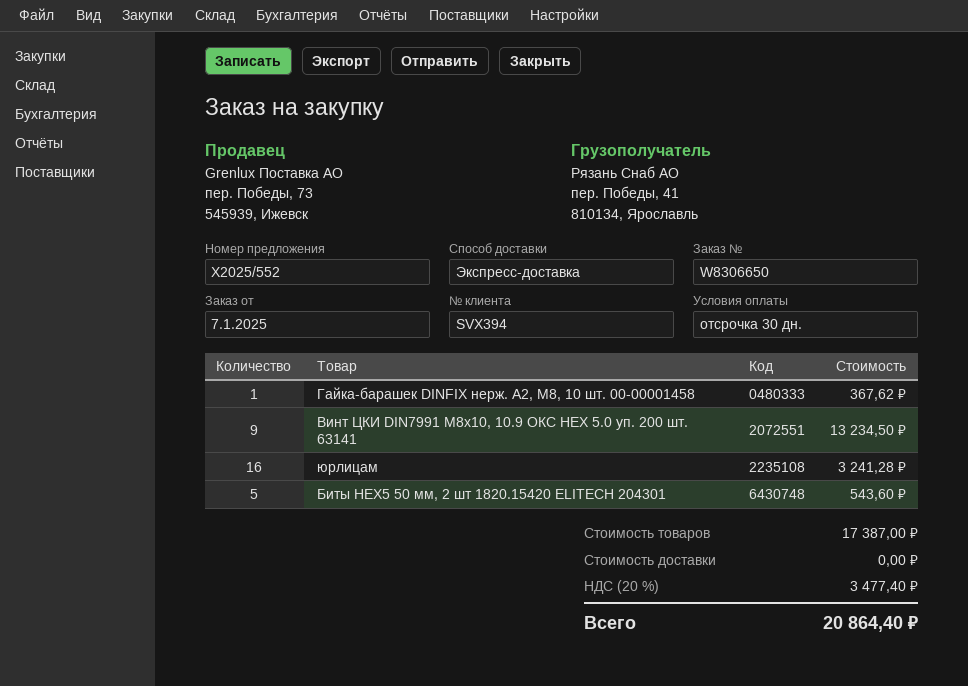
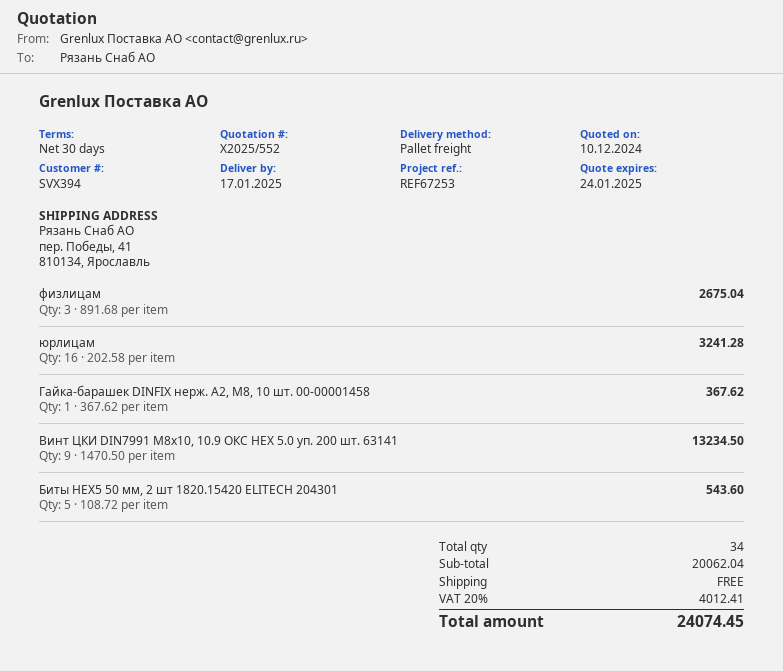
shipping method: express -> pallet freight
физлицам: none -> 3 for 2675.04
subtotal: 17387.00 -> 20062.04
tax: 20% = 3477.40 -> 20% = 4012.41
total: 20864.40 -> 24074.45

